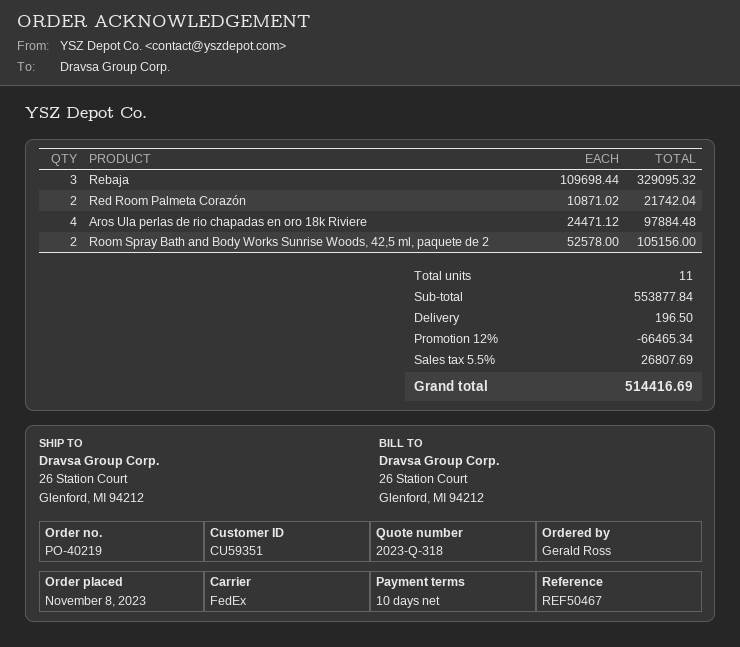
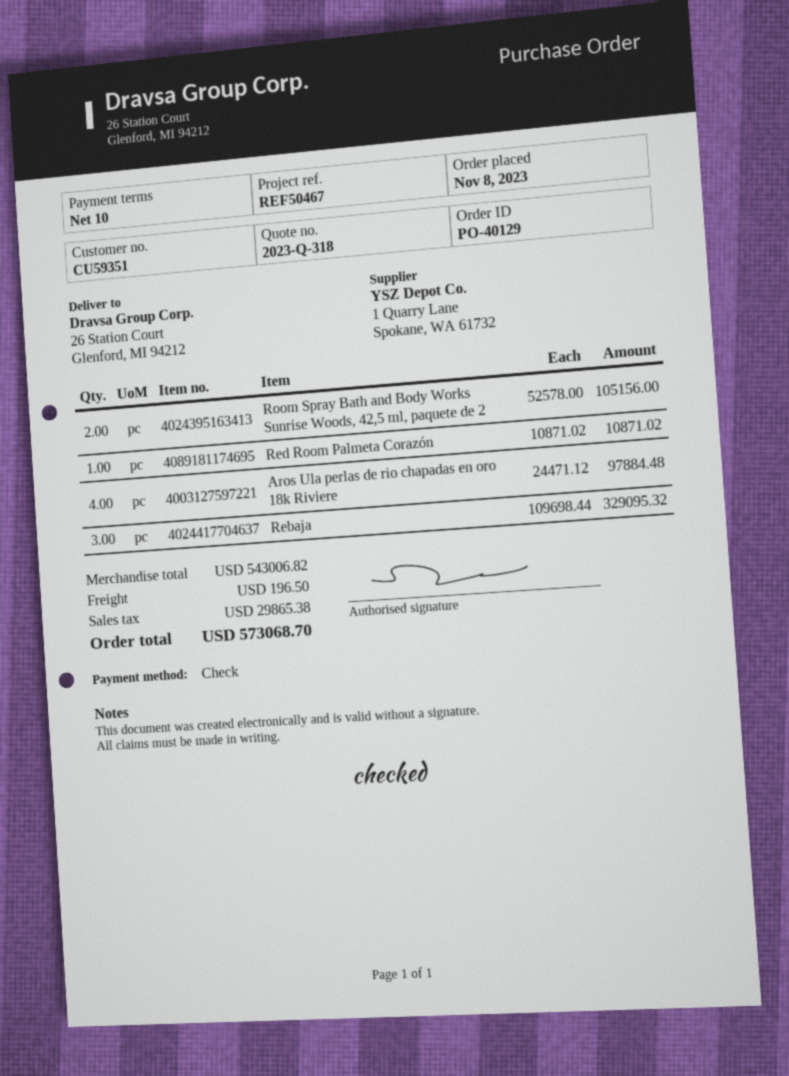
order number: PO-40219 -> PO-40129
Red Room Palmeta Corazón: 2 x 10871.02 = 21742.04 -> 1 x 10871.02 = 10871.02
subtotal: 553877.84 -> 543006.82
discount: 12% = 66465.34 -> none
tax: 26807.69 -> 29865.38
total: 514416.69 -> 573068.70

